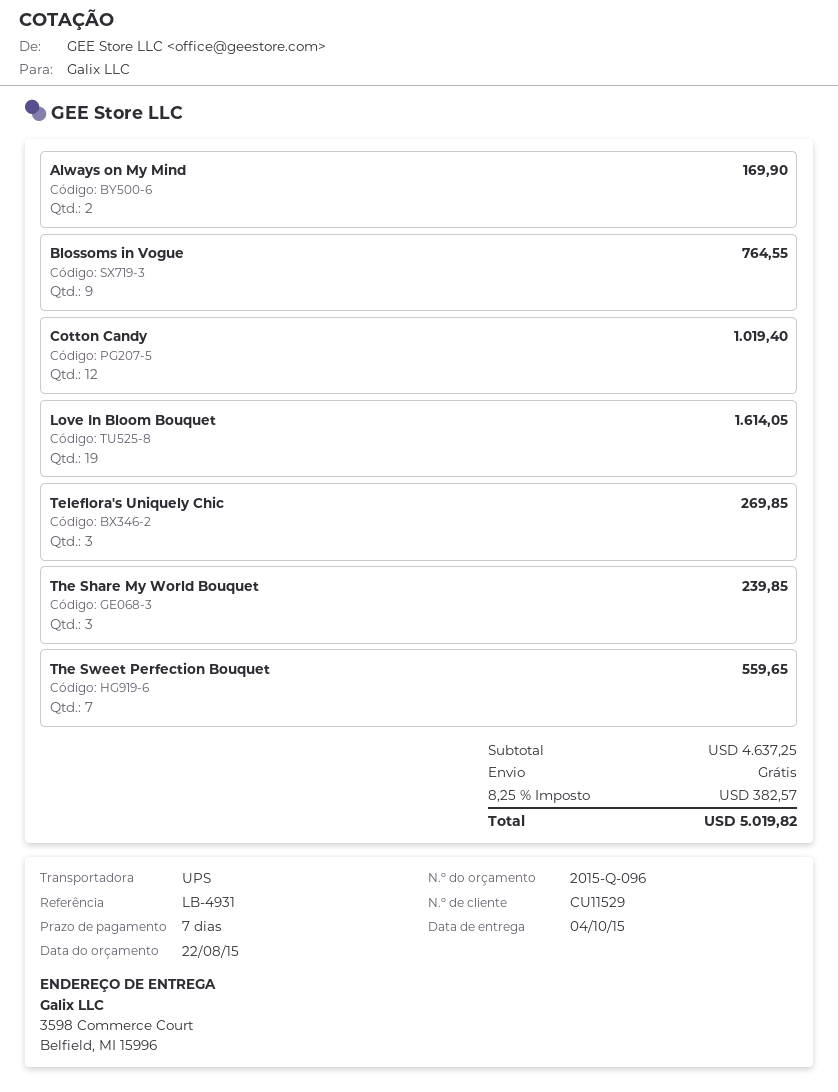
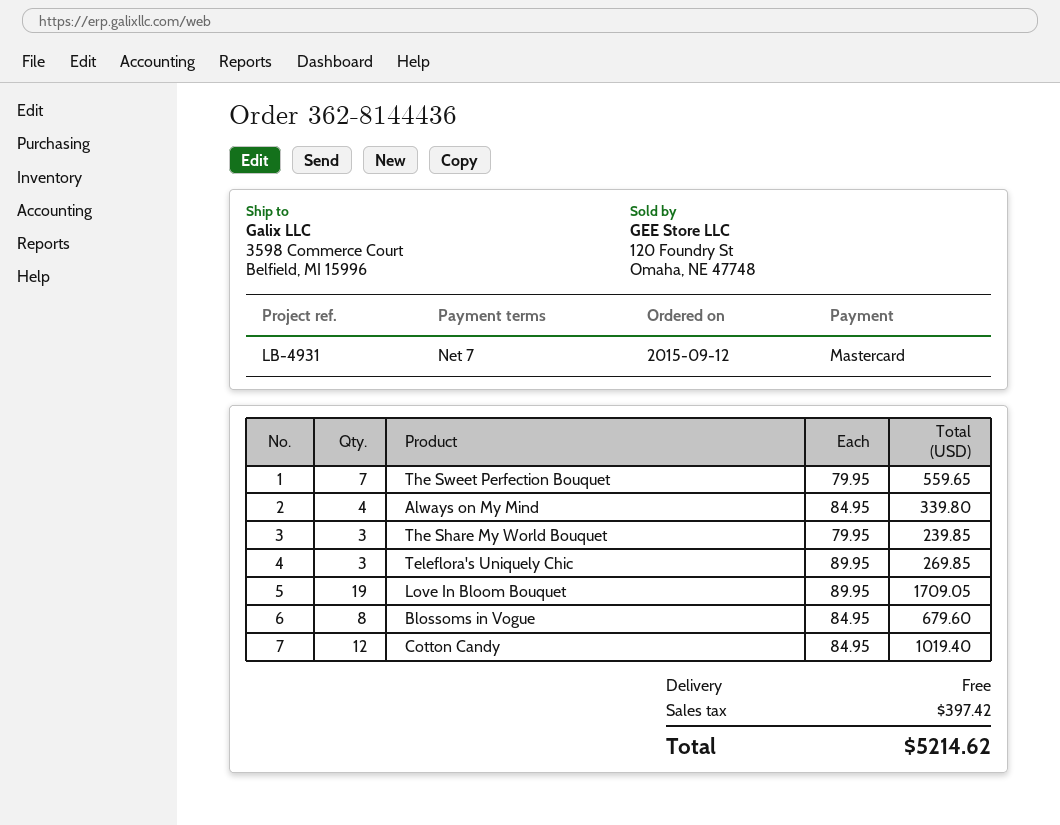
Always on My Mind: 2 for 169.90 -> 4 for 339.80
Blossoms in Vogue: 9 for 764.55 -> 8 for 679.60
Love In Bloom Bouquet: 19 for 1614.05 -> 19 for 1709.05
tax: 382.57 -> 397.42
total: 5019.82 -> 5214.62

